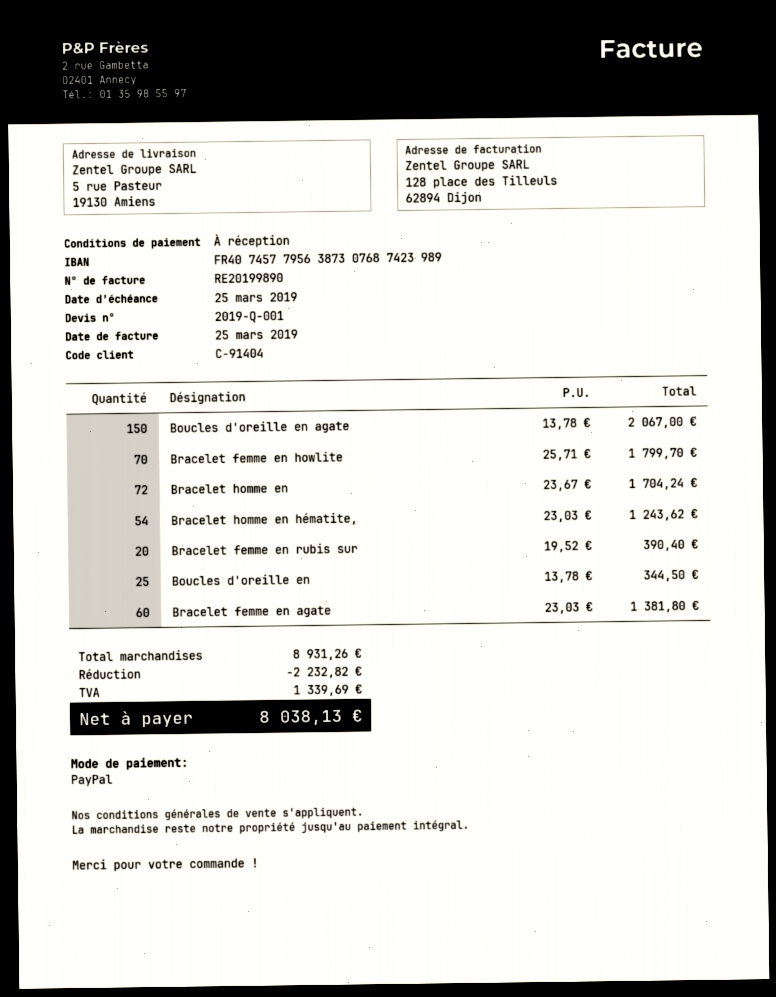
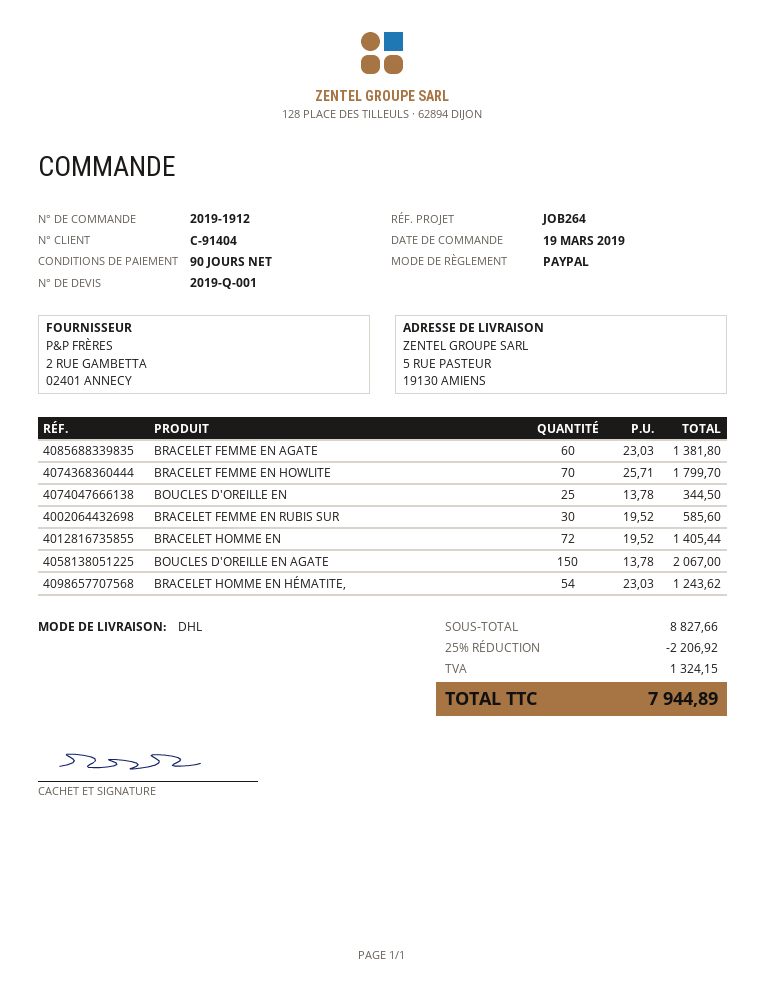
payment terms: on receipt -> 90 days
Bracelet homme en: 72 x 23.67 = 1704.24 -> 72 x 19.52 = 1405.44
Bracelet femme en rubis sur: 20 x 19.52 = 390.40 -> 30 x 19.52 = 585.60
subtotal: 8931.26 -> 8827.66
discount: 2232.82 -> 2206.92
tax: 1339.69 -> 1324.15
total: 8038.13 -> 7944.89

